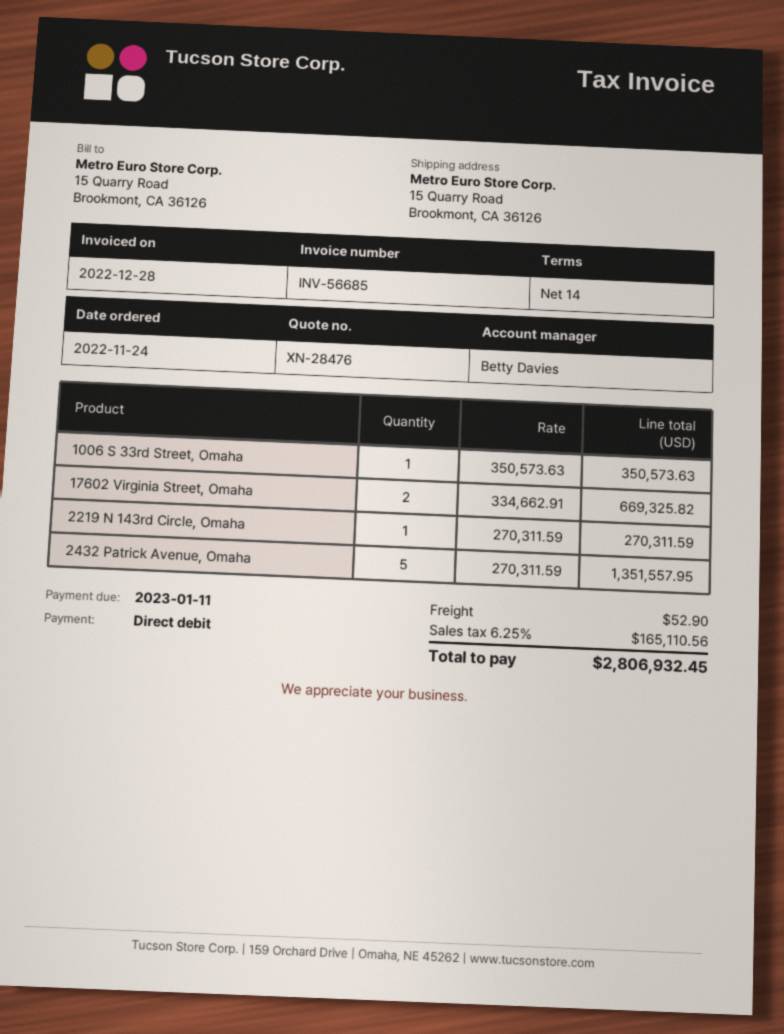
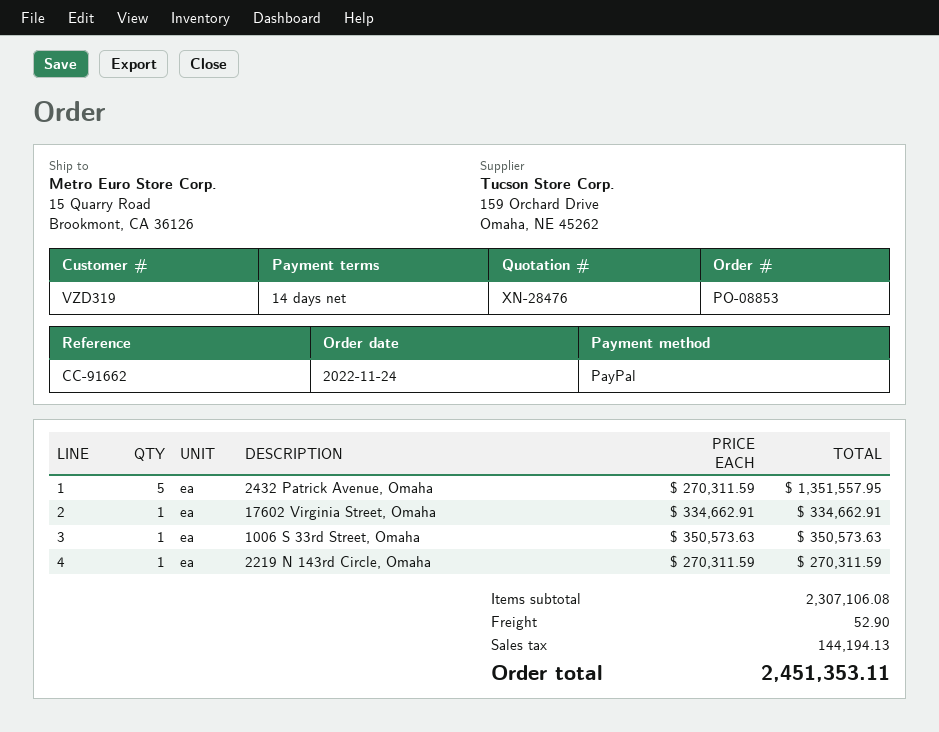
payment method: direct debit -> PayPal
17602 Virginia Street, Omaha: 2 x 334662.91 = 669325.82 -> 1 x 334662.91 = 334662.91
tax: 165110.56 -> 144194.13
total: 2806932.45 -> 2451353.11

